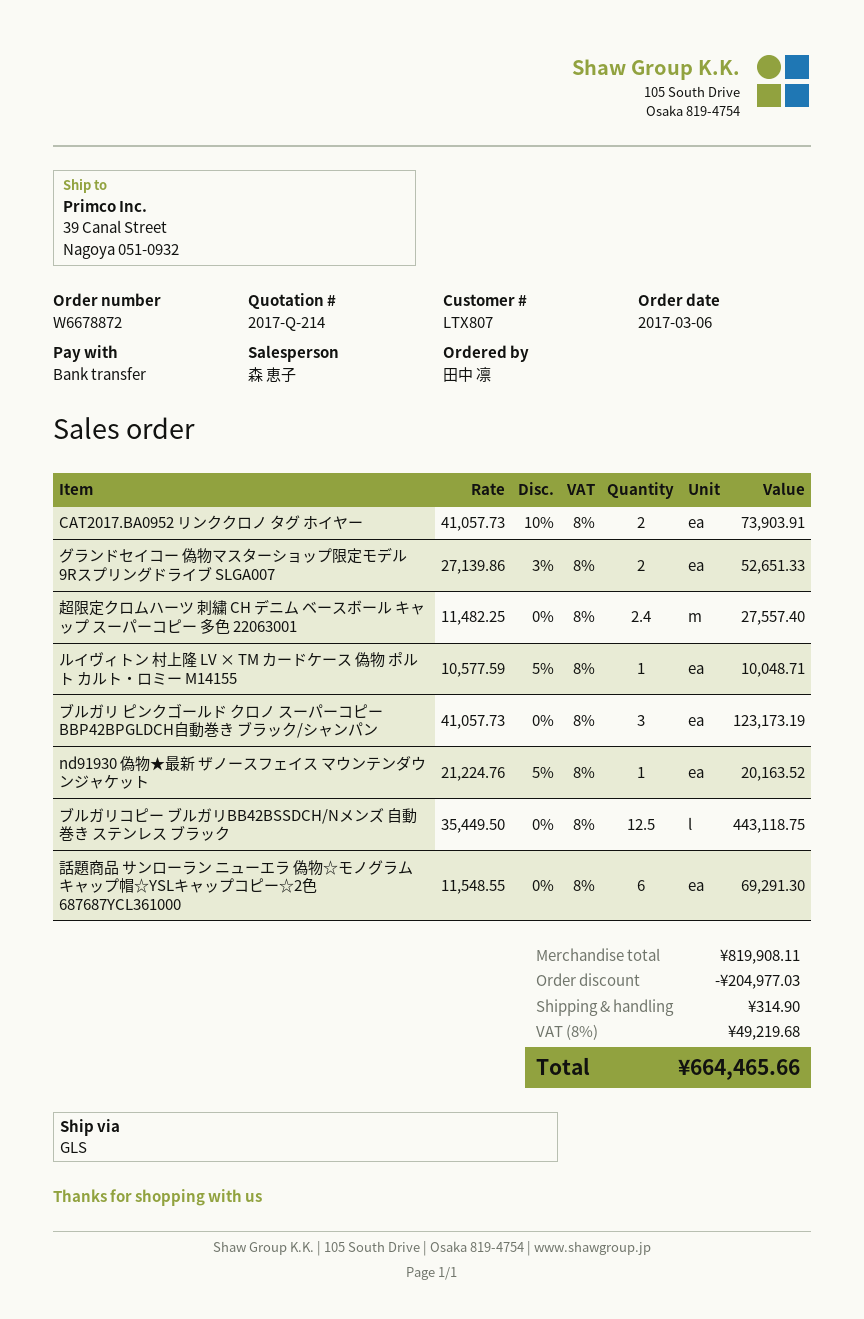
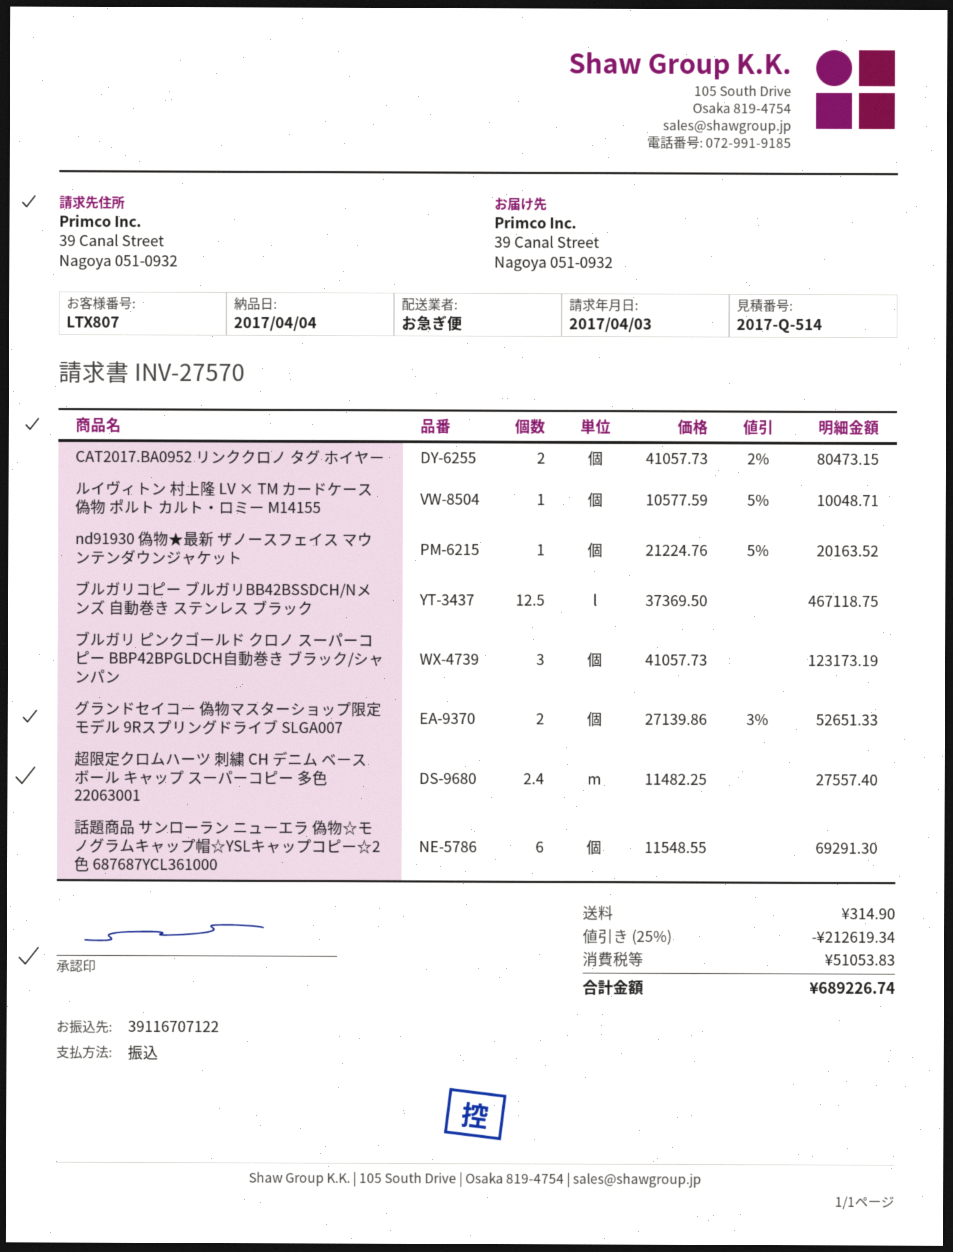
quote number: 2017-Q-214 -> 2017-Q-514
shipping method: GLS -> express
CAT2017.BA0952 リンククロノ タグ ホイヤー: 2 x 41057.73 - 10% = 73903.91 -> 2 x 41057.73 - 2% = 80473.15
ブルガリコピー ブルガリBB42BSSDCH/Nメンズ 自動巻き ステンレス ブラック: 12.5 x 35449.50 = 443118.75 -> 12.5 x 37369.50 = 467118.75
discount: 204977.03 -> 212619.34
tax: 49219.68 -> 51053.83
total: 664465.66 -> 689226.74

